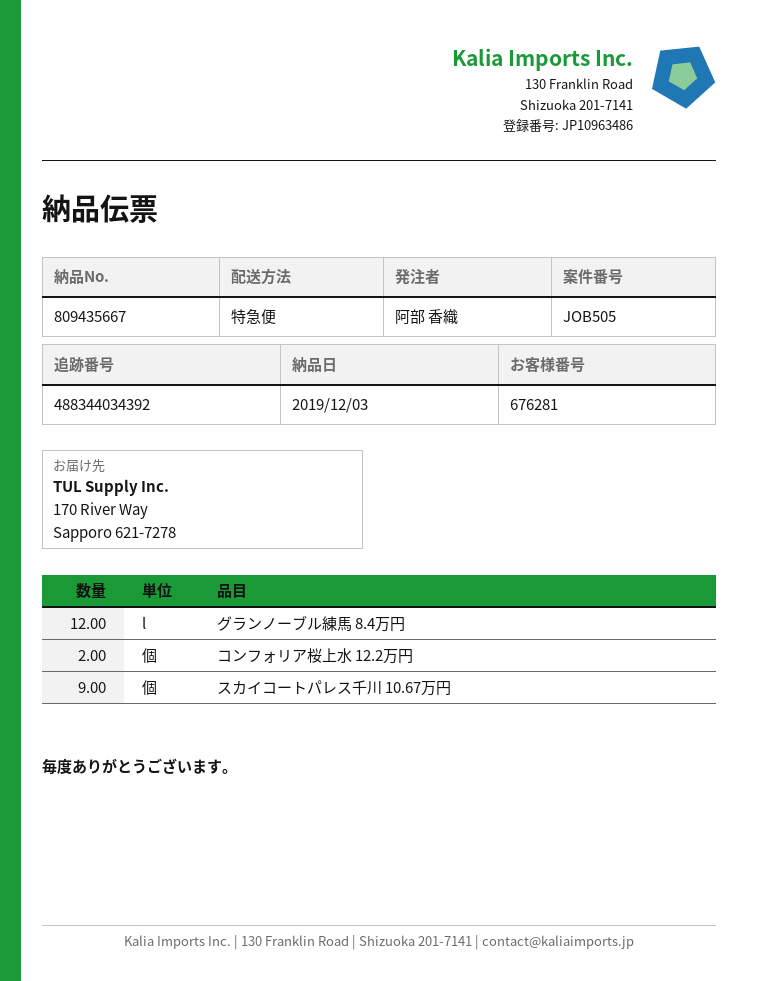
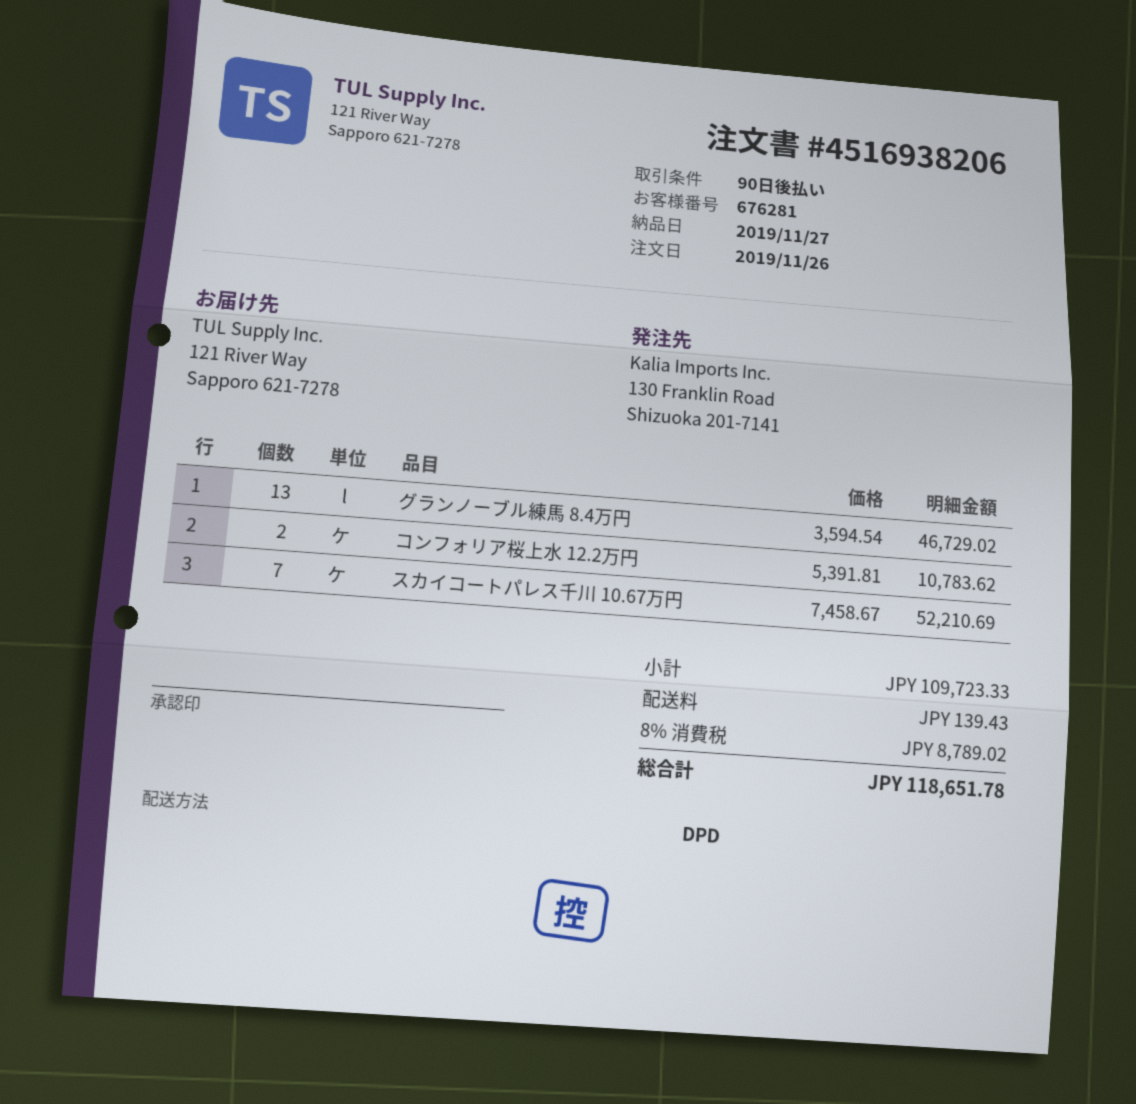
delivery date: 2019-12-03 -> 2019-11-27
shipping method: express -> DPD
ship to: 170 River Way, Sapporo 621-7278 -> 121 River Way, Sapporo 621-7278
グランノーブル練馬 8.4万円: 12 -> 13
スカイコートパレス千川 10.67万円: 9 -> 7

